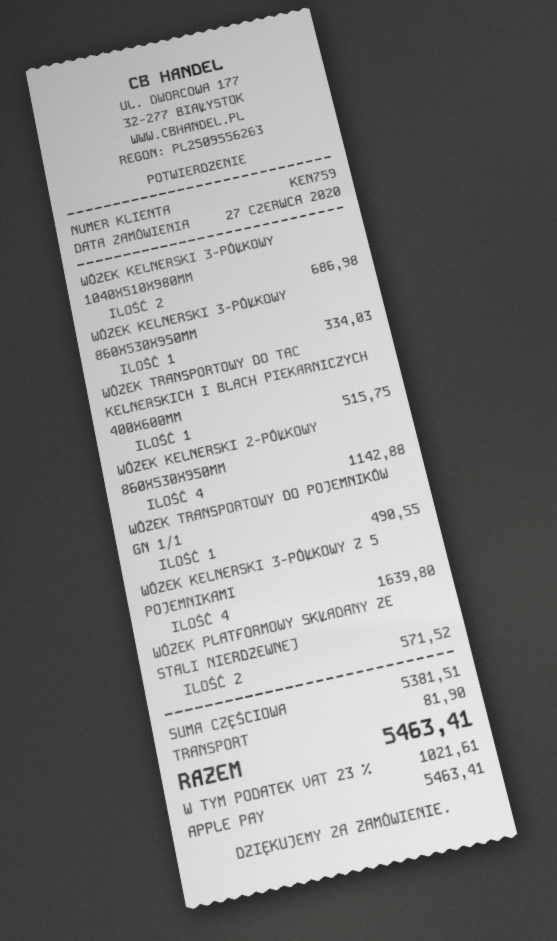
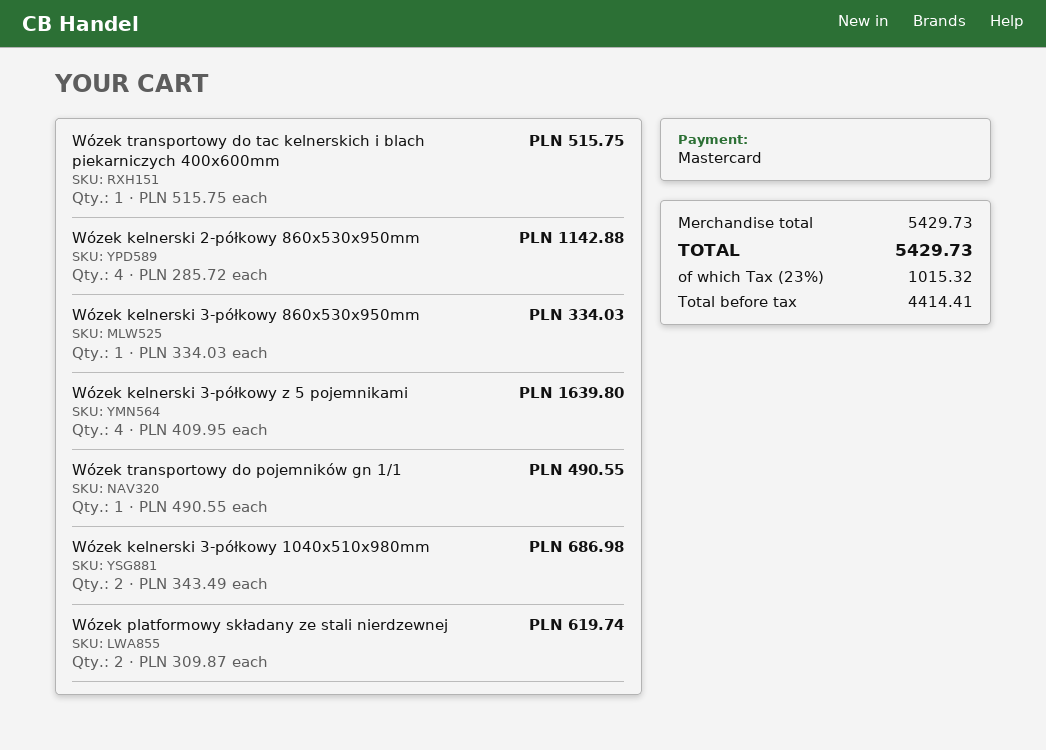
payment method: Apple Pay -> Mastercard
WÓZEK PLATFORMOWY SKŁADANY ZE STALI NIERDZEWNEJ: 2 for 571.52 -> 2 for 619.74
subtotal: 5381.51 -> 5429.73
shipping: 81.90 -> none
tax: 23% = 1021.61 -> 23% = 1015.32
total: 5463.41 -> 5429.73

